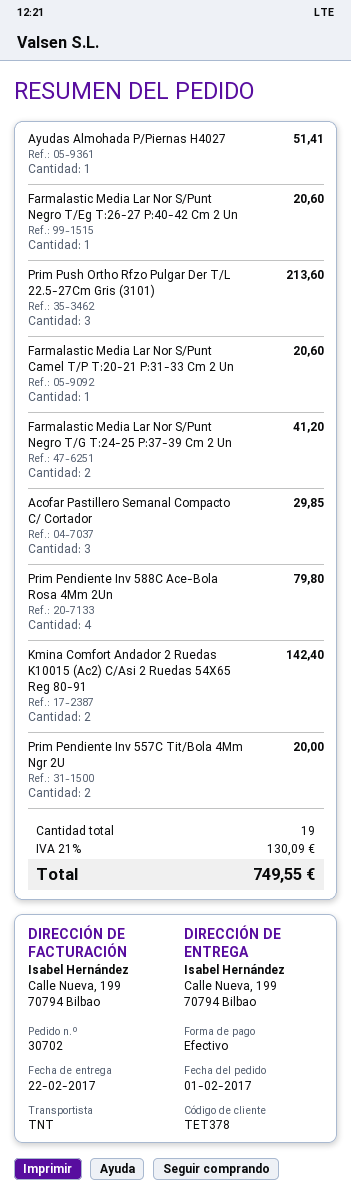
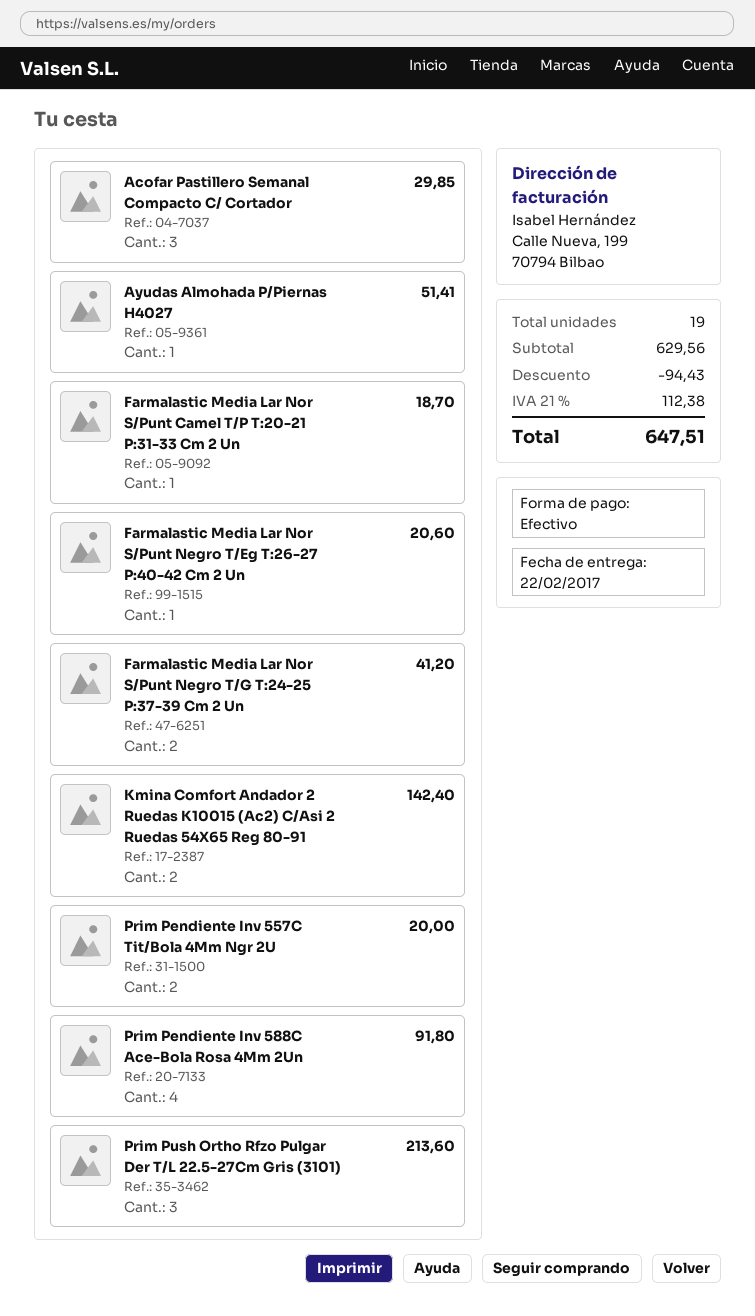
Farmalastic Media Lar Nor S/Punt Camel T/P T:20-21 P:31-33 Cm 2 Un: 1 for 20.60 -> 1 for 18.70
Prim Pendiente Inv 588C Ace-Bola Rosa 4Mm 2Un: 4 for 79.80 -> 4 for 91.80
discount: none -> 94.43
tax: 21% = 130.09 -> 21% = 112.38
total: 749.55 -> 647.51

